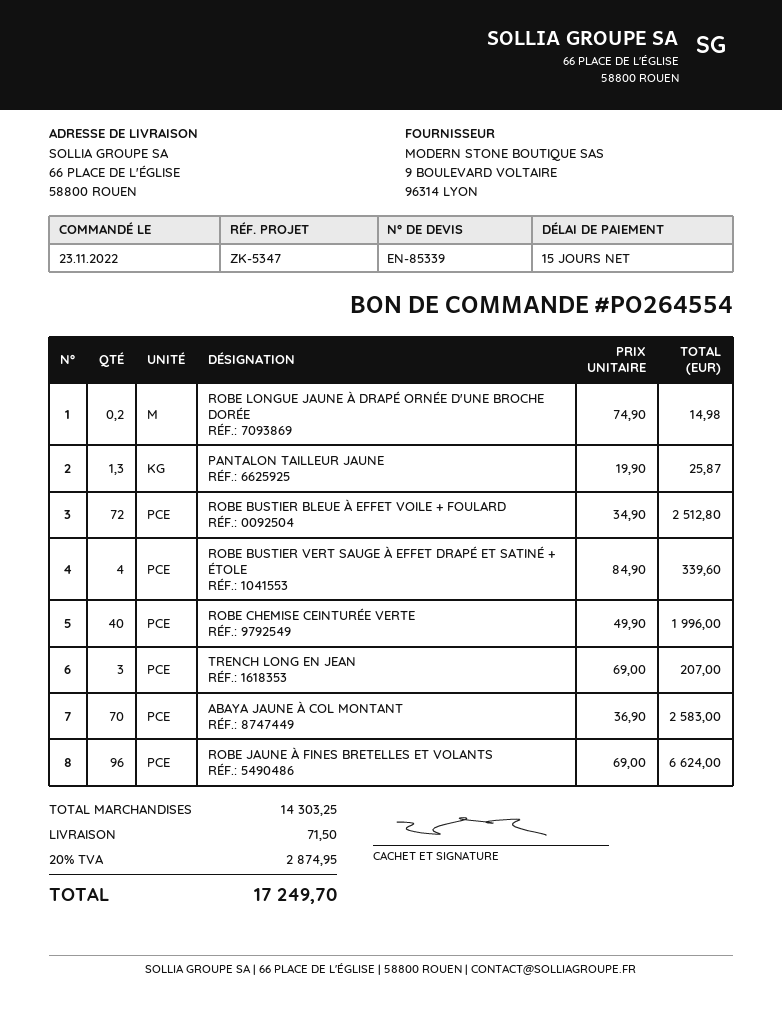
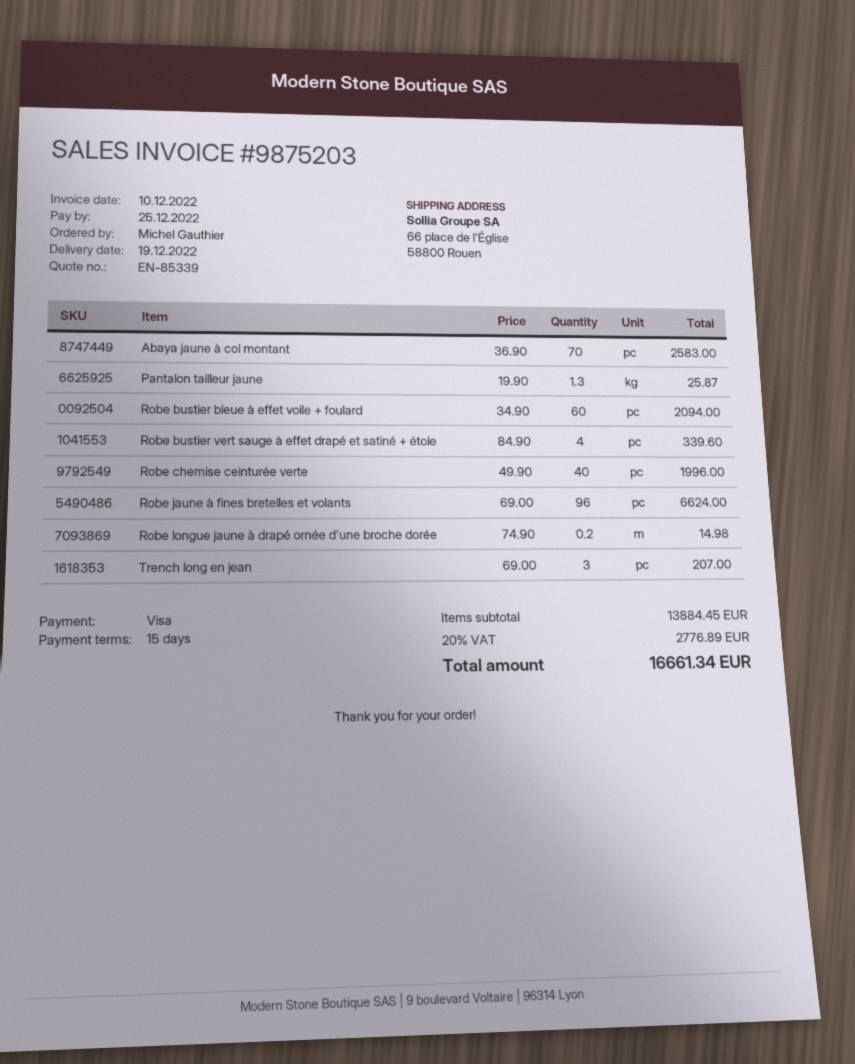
ROBE BUSTIER BLEUE À EFFET VOILE + FOULARD: 72 x 34.90 = 2512.80 -> 60 x 34.90 = 2094.00
subtotal: 14303.25 -> 13884.45
shipping: 71.50 -> none
tax: 20% = 2874.95 -> 20% = 2776.89
total: 17249.70 -> 16661.34

